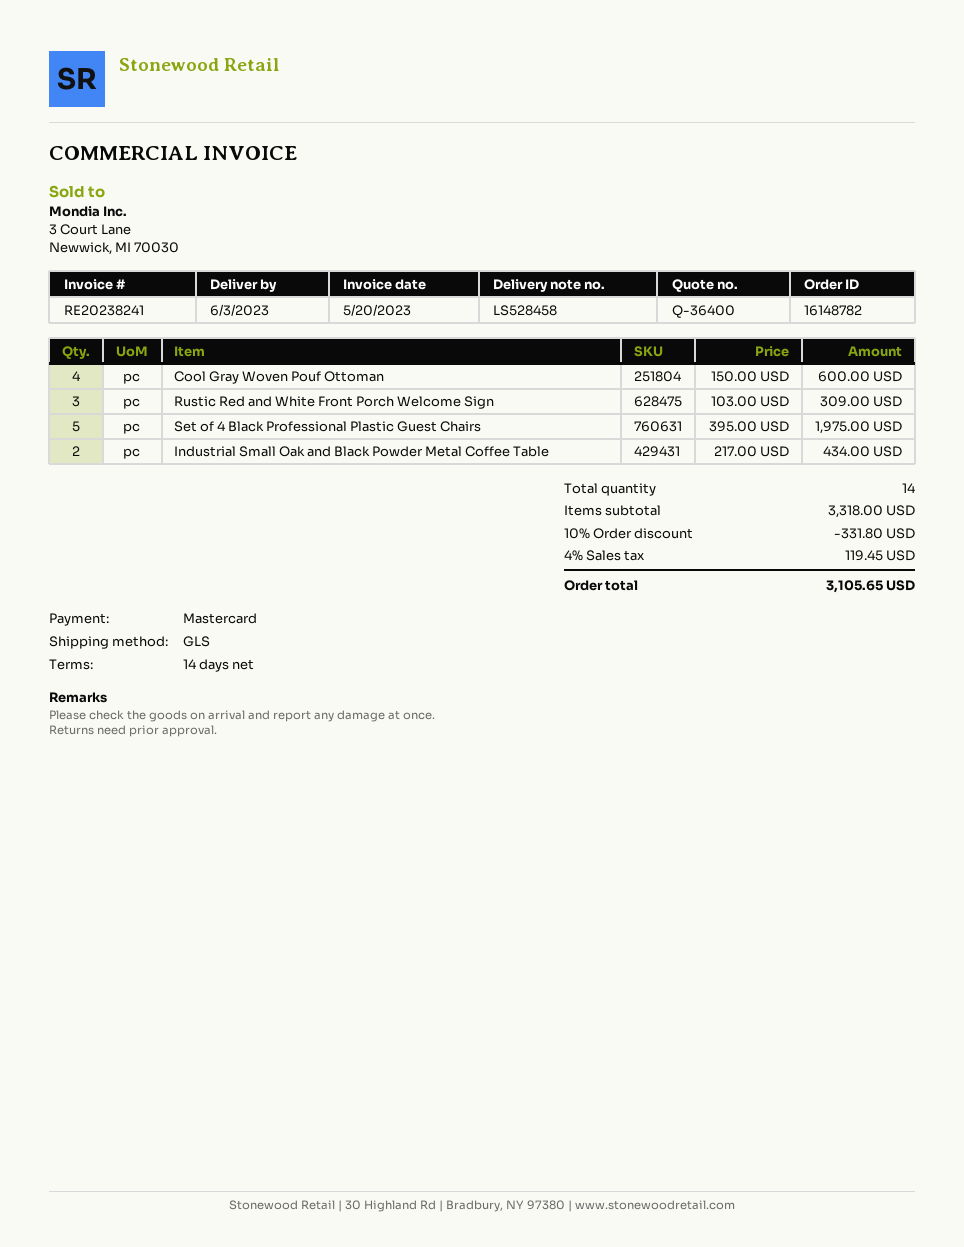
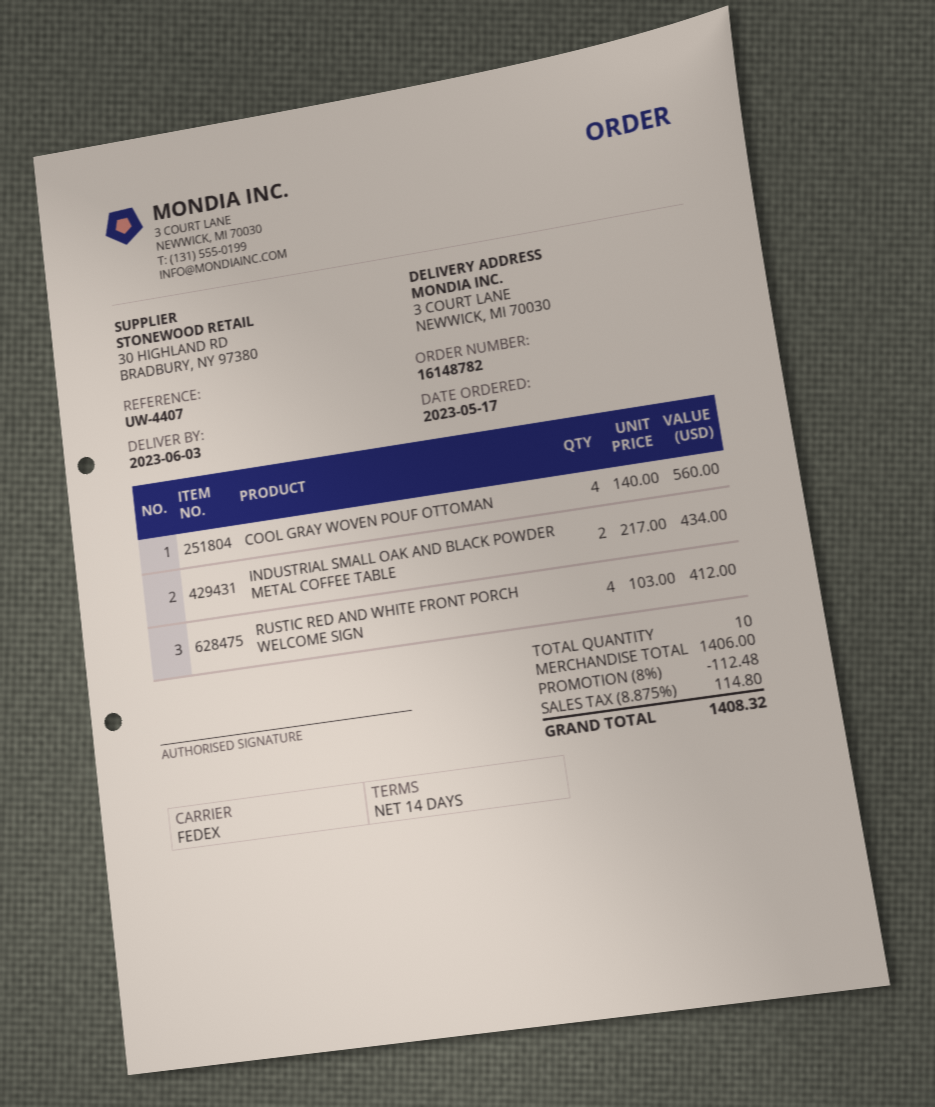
shipping method: GLS -> FedEx
Cool Gray Woven Pouf Ottoman: 4 x 150.00 = 600.00 -> 4 x 140.00 = 560.00
Rustic Red and White Front Porch Welcome Sign: 3 x 103.00 = 309.00 -> 4 x 103.00 = 412.00
Set of 4 Black Professional Plastic Guest Chairs: 5 x 395.00 = 1975.00 -> none
total quantity: 14 -> 10
subtotal: 3318.00 -> 1406.00
discount: 10% = 331.80 -> 8% = 112.48
tax: 4% = 119.45 -> 8.875% = 114.80
total: 3105.65 -> 1408.32

